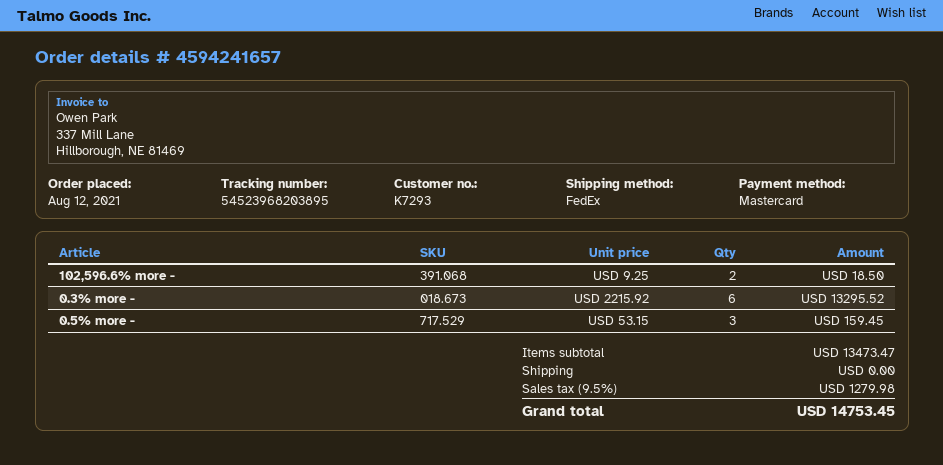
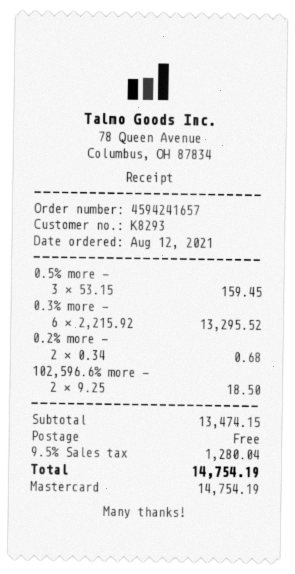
customer number: K7293 -> K8293
0.2% more -: none -> 2 x 0.34 = 0.68
subtotal: 13473.47 -> 13474.15
tax: 9.5% = 1279.98 -> 9.5% = 1280.04
total: 14753.45 -> 14754.19

